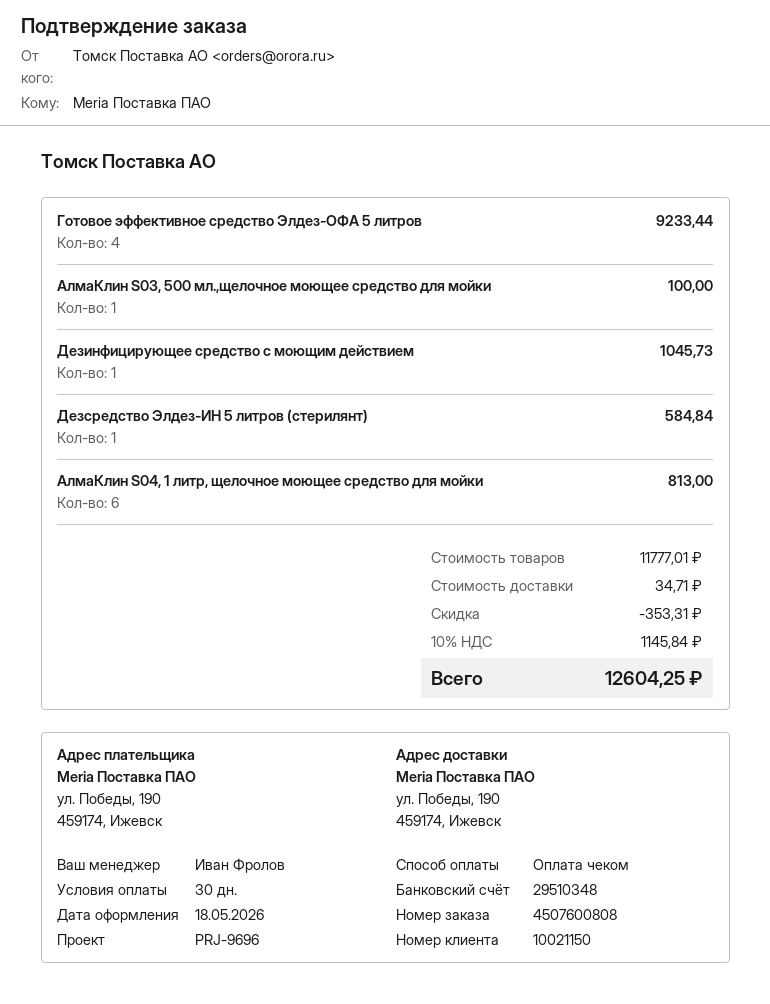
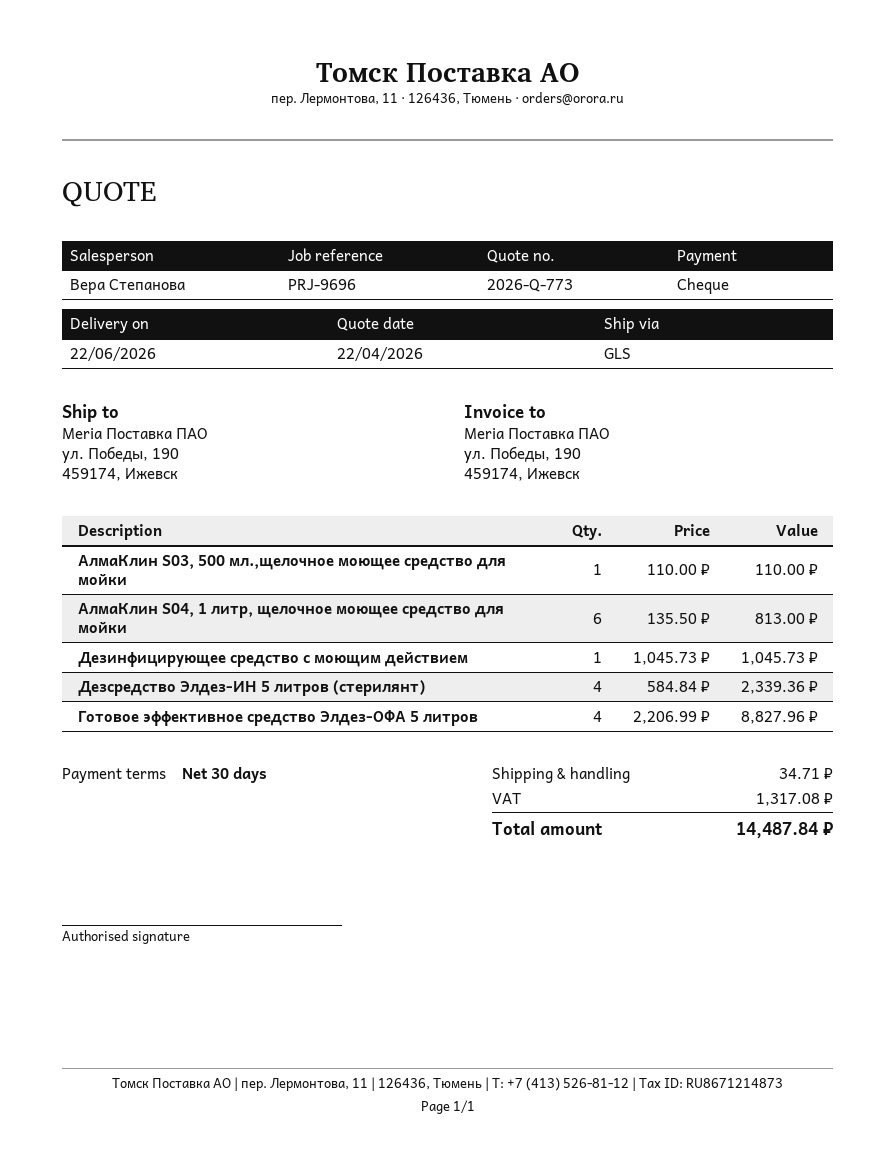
sales rep: Иван Фролов -> Вера Степанова
Готовое эффективное средство Элдез-ОФА 5 литров: 4 for 9233.44 -> 4 for 8827.96
АлмаКлин S03, 500 мл.,щелочное моющее средство для мойки: 1 for 100.00 -> 1 for 110.00
Дезсредство Элдез-ИН 5 литров (стерилянт): 1 for 584.84 -> 4 for 2339.36
discount: 353.31 -> none
tax: 1145.84 -> 1317.08
total: 12604.25 -> 14487.84

